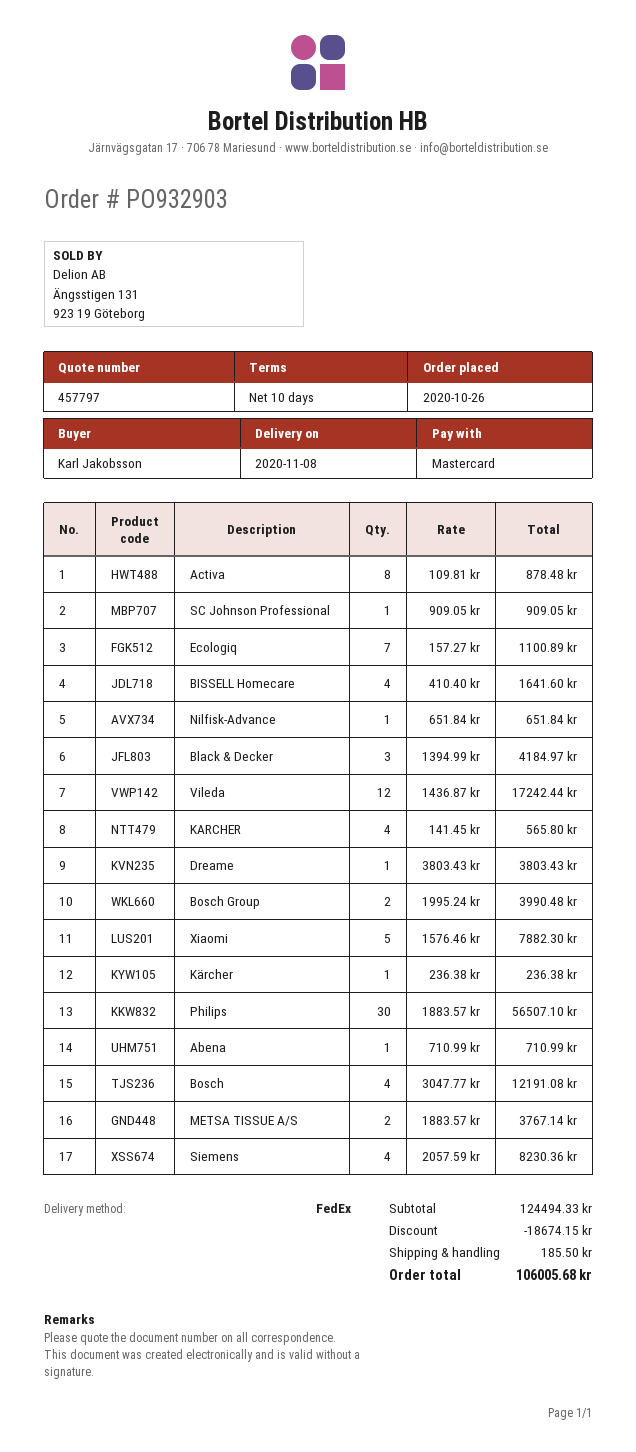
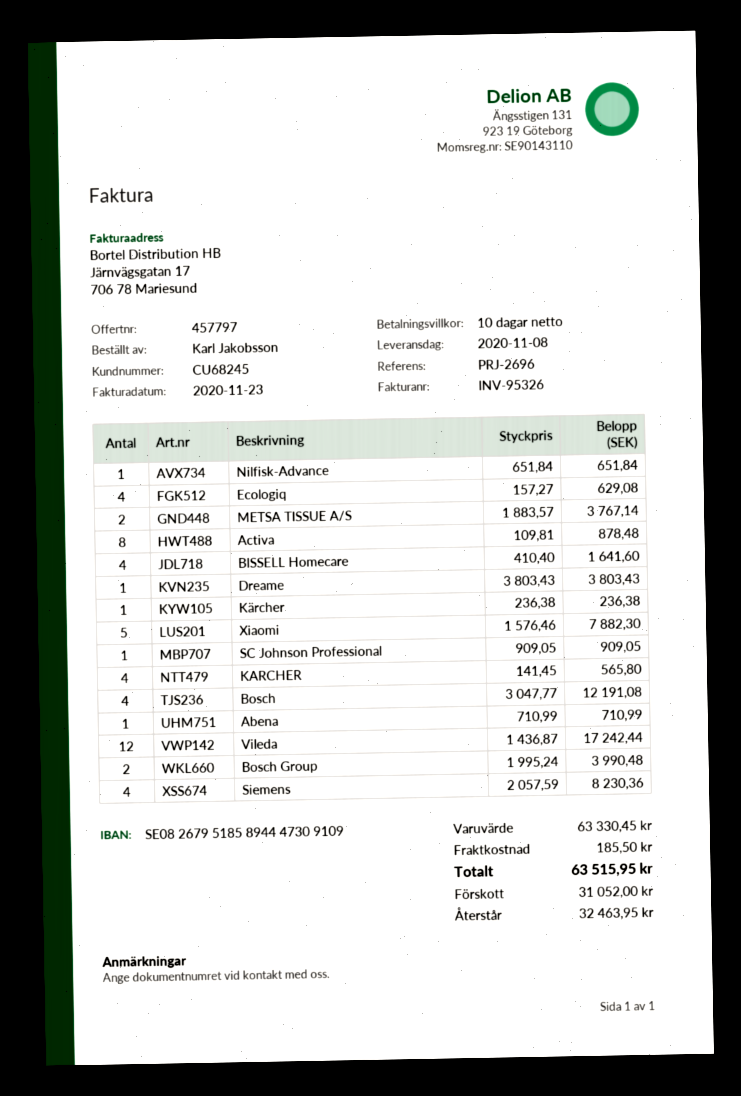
Ecologiq: 7 x 157.27 = 1100.89 -> 4 x 157.27 = 629.08
Black & Decker: 3 x 1394.99 = 4184.97 -> none
Philips: 30 x 1883.57 = 56507.10 -> none
subtotal: 124494.33 -> 63330.45
discount: 18674.15 -> none
total: 106005.68 -> 63515.95

